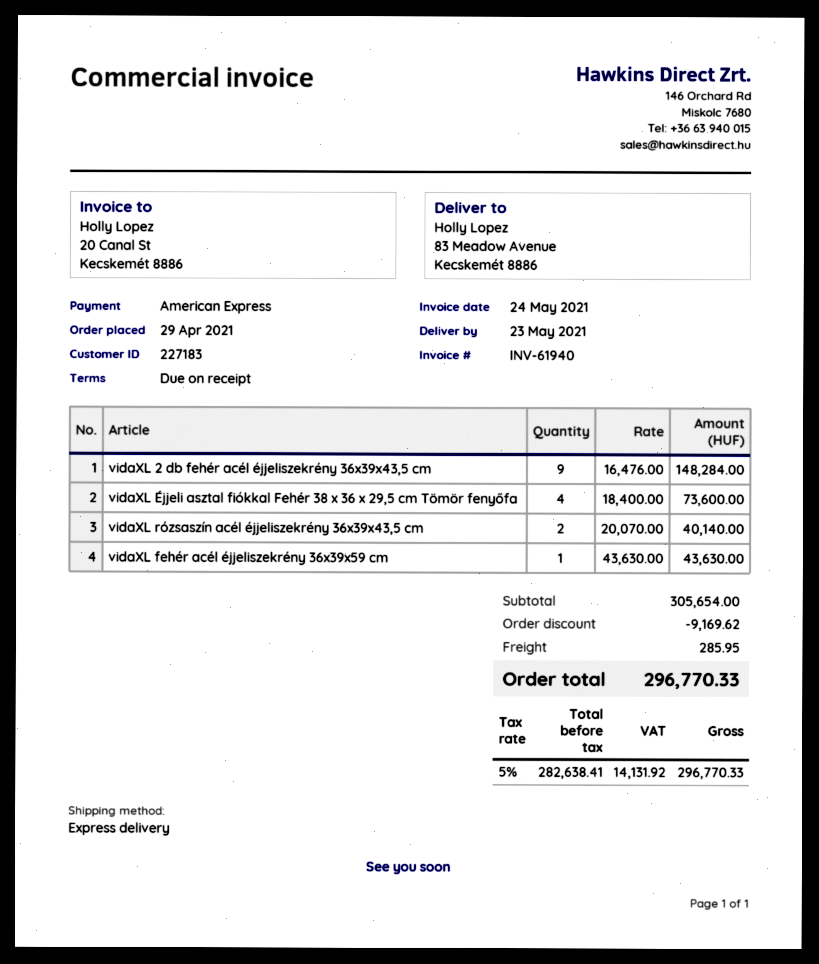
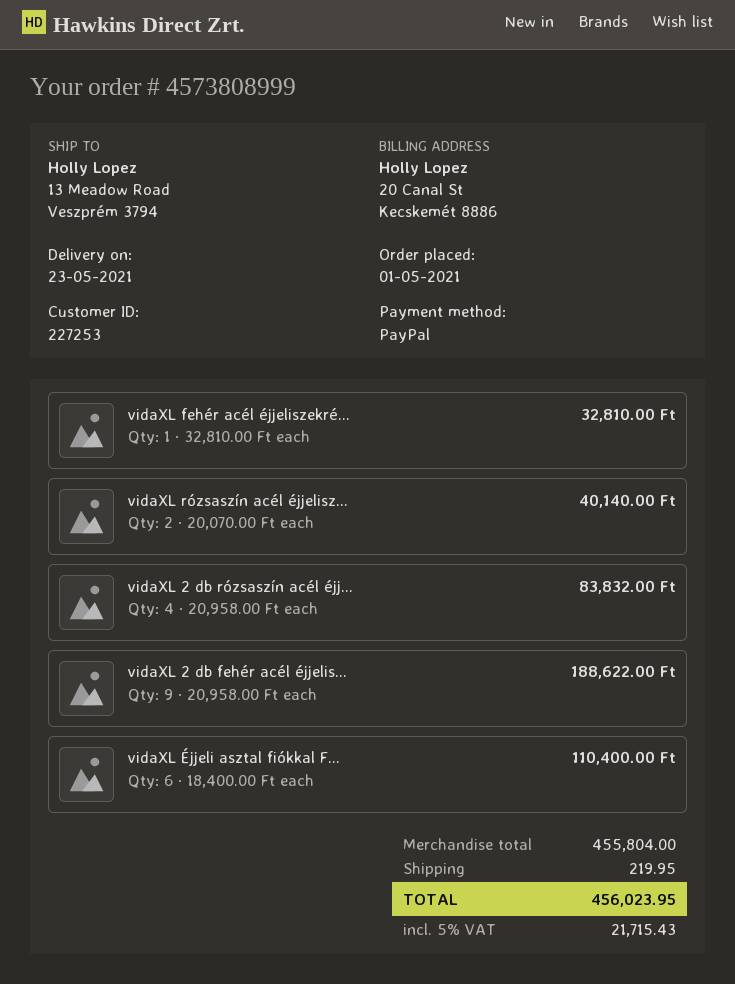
order date: 2021-04-29 -> 2021-05-01
customer number: 227183 -> 227253
payment method: American Express -> PayPal
ship to: 83 Meadow Avenue, Kecskemét 8886 -> 13 Meadow Road, Veszprém 3794
vidaXL 2 db fehér acél éjjeliszekrény 36x39x43,5 cm: 9 x 16476.00 = 148284.00 -> 9 x 20958.00 = 188622.00
vidaXL Éjjeli asztal fiókkal Fehér 38 x 36 x 29,5 cm Tömör fenyőfa: 4 x 18400.00 = 73600.00 -> 6 x 18400.00 = 110400.00
vidaXL fehér acél éjjeliszekrény 36x39x59 cm: 1 x 43630.00 = 43630.00 -> 1 x 32810.00 = 32810.00
vidaXL 2 db rózsaszín acél éjj...: none -> 4 x 20958.00 = 83832.00
subtotal: 305654.00 -> 455804.00
discount: 9169.62 -> none
shipping: 285.95 -> 219.95
tax: 5% = 14131.92 -> 5% = 21715.43
total: 296770.33 -> 456023.95

